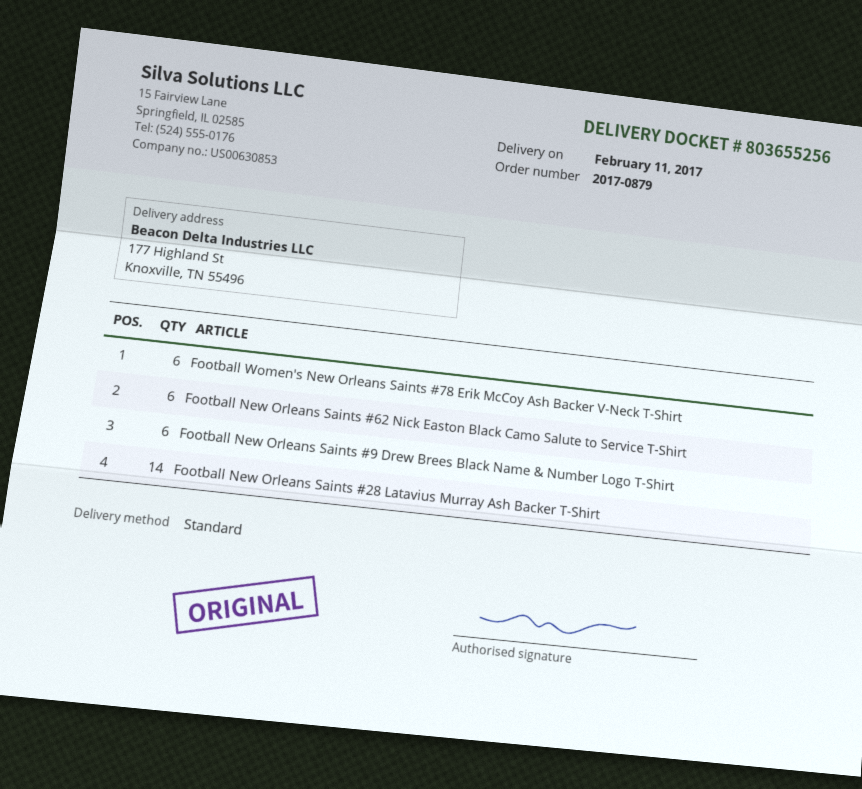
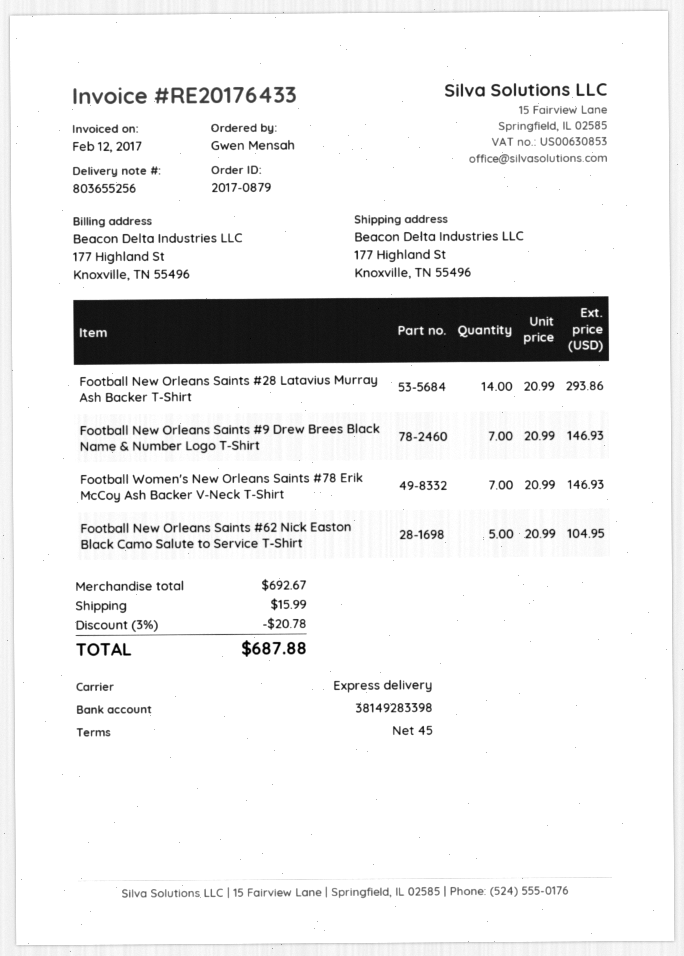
shipping method: standard -> express
Football Women's New Orleans Saints #78 Erik McCoy Ash Backer V-Neck T-Shirt: 6 -> 7
Football New Orleans Saints #62 Nick Easton Black Camo Salute to Service T-Shirt: 6 -> 5
Football New Orleans Saints #9 Drew Brees Black Name & Number Logo T-Shirt: 6 -> 7

